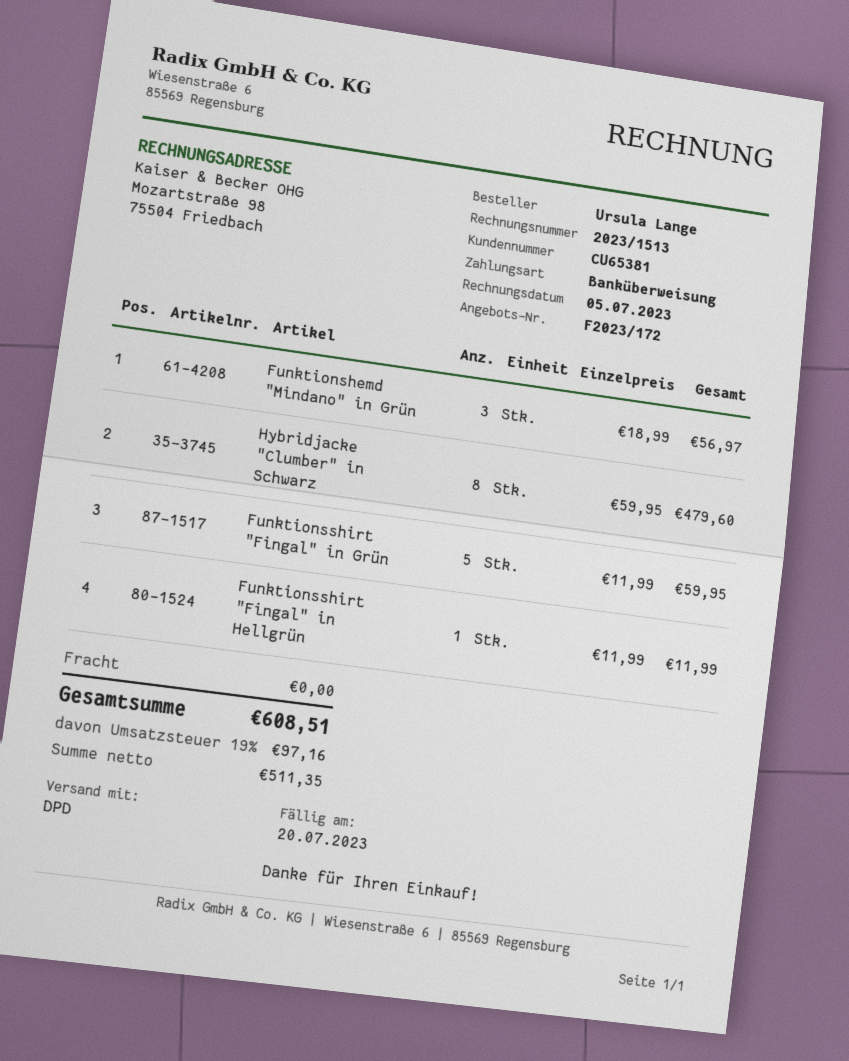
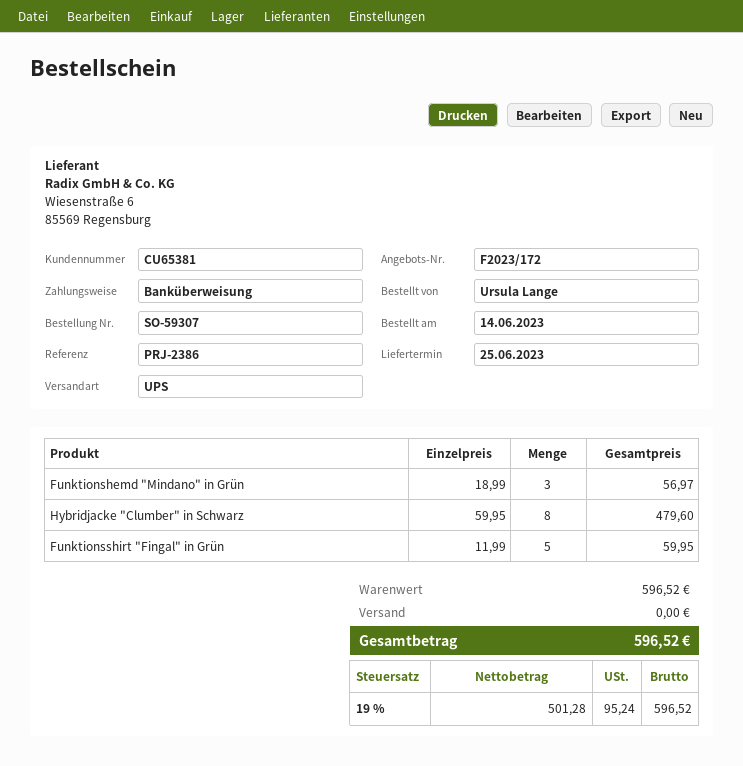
shipping method: DPD -> UPS
Funktionsshirt "Fingal" in Hellgrün: 1 x 11.99 = 11.99 -> none
net: 511.35 -> 501.28
tax: 19% = 97.16 -> 19% = 95.24
total: 608.51 -> 596.52

